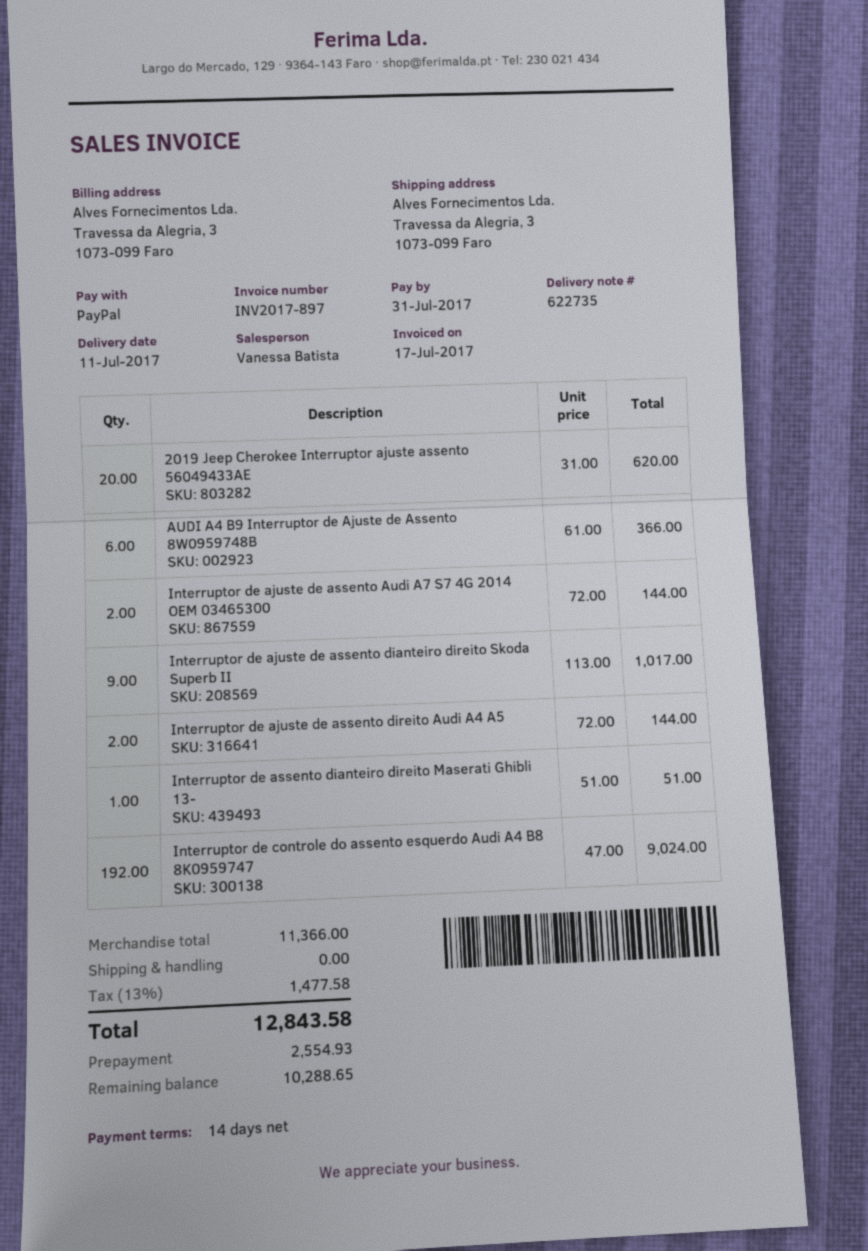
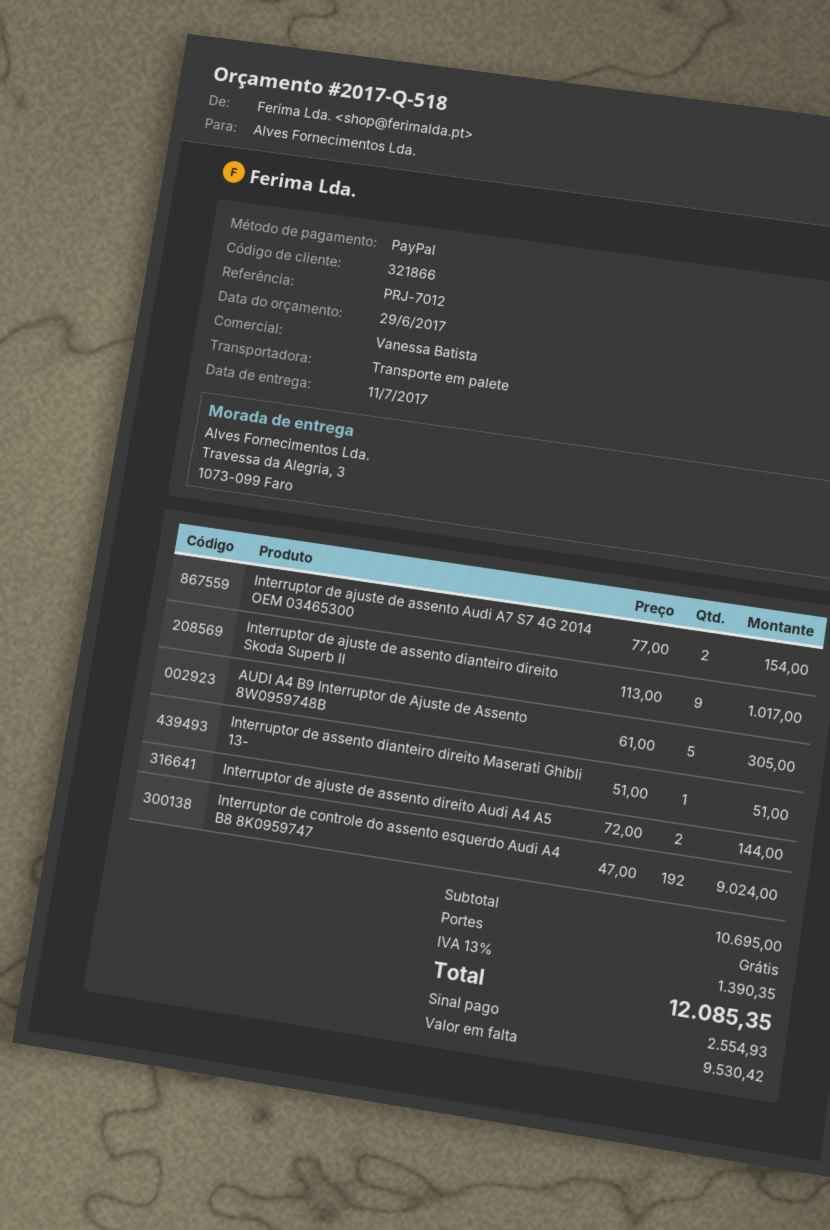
2019 Jeep Cherokee Interruptor ajuste assento 56049433AE: 20 x 31.00 = 620.00 -> none
AUDI A4 B9 Interruptor de Ajuste de Assento 8W0959748B: 6 x 61.00 = 366.00 -> 5 x 61.00 = 305.00
Interruptor de ajuste de assento Audi A7 S7 4G 2014 OEM 03465300: 2 x 72.00 = 144.00 -> 2 x 77.00 = 154.00
subtotal: 11366.00 -> 10695.00
tax: 13% = 1477.58 -> 13% = 1390.35
total: 12843.58 -> 12085.35
balance: 10288.65 -> 9530.42

